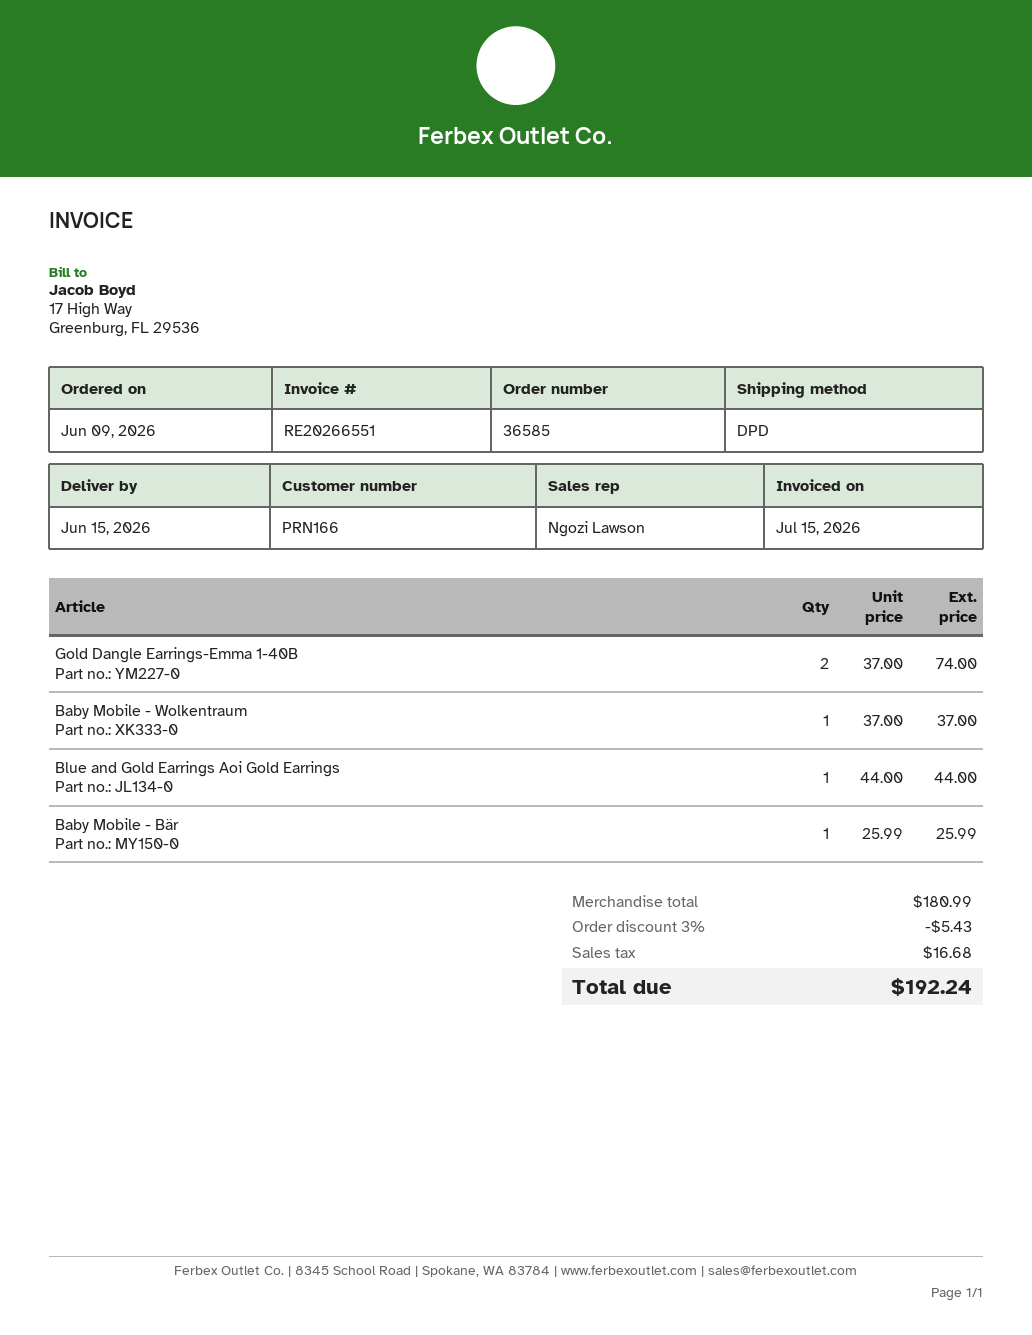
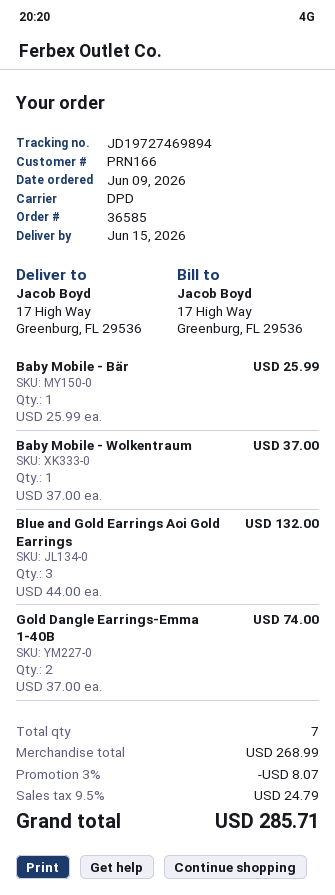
Blue and Gold Earrings Aoi Gold Earrings: 1 x 44.00 = 44.00 -> 3 x 44.00 = 132.00
subtotal: 180.99 -> 268.99
discount: 3% = 5.43 -> 3% = 8.07
tax: 16.68 -> 24.79
total: 192.24 -> 285.71

